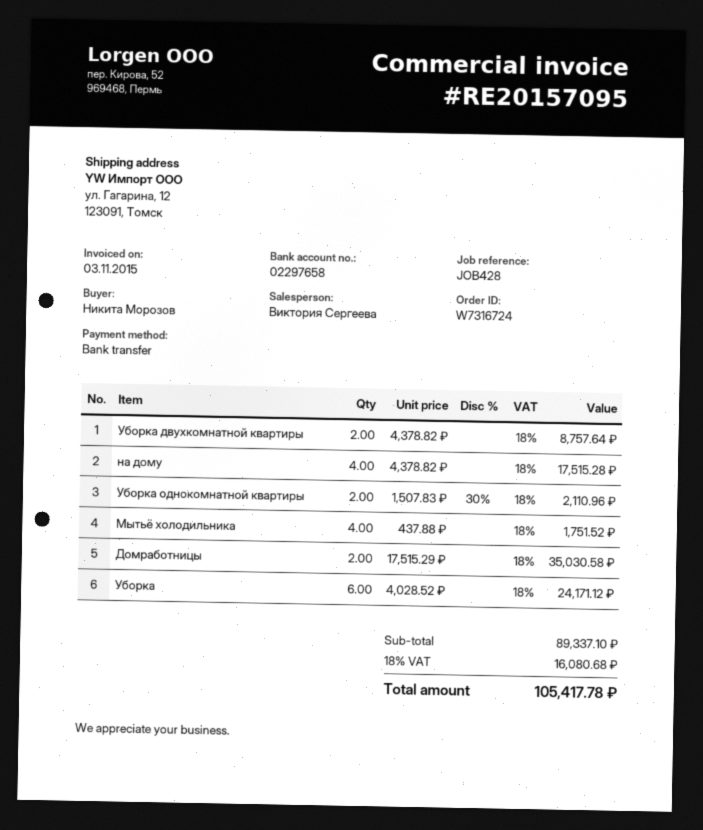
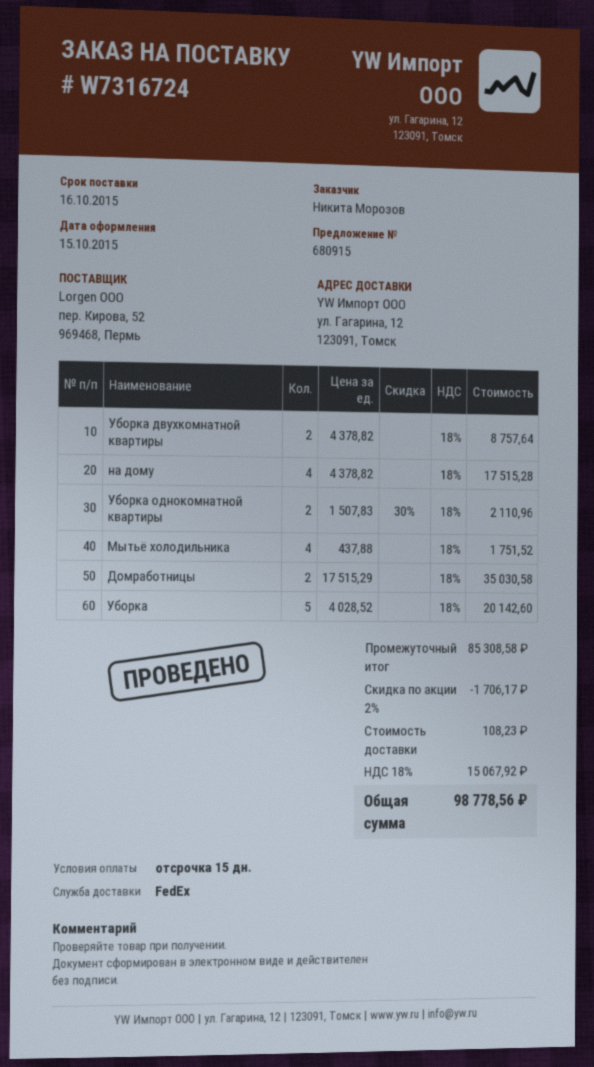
Уборка: 6 x 4028.52 = 24171.12 -> 5 x 4028.52 = 20142.60
subtotal: 89337.10 -> 85308.58
discount: none -> 2% = 1706.17
shipping: none -> 108.23
tax: 18% = 16080.68 -> 18% = 15067.92
total: 105417.78 -> 98778.56

